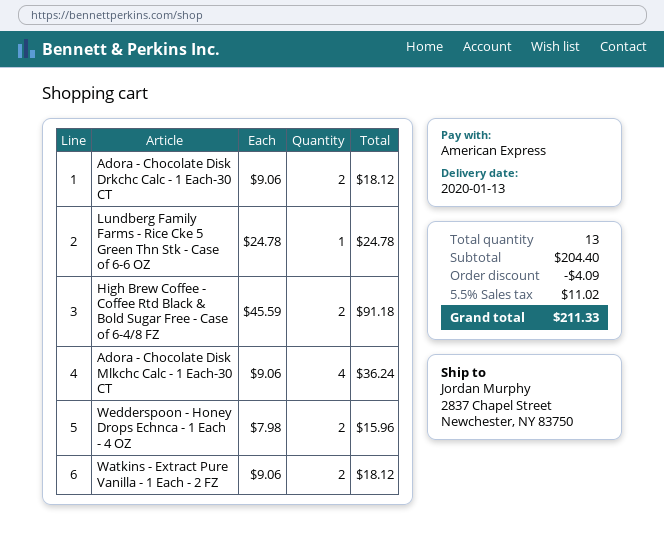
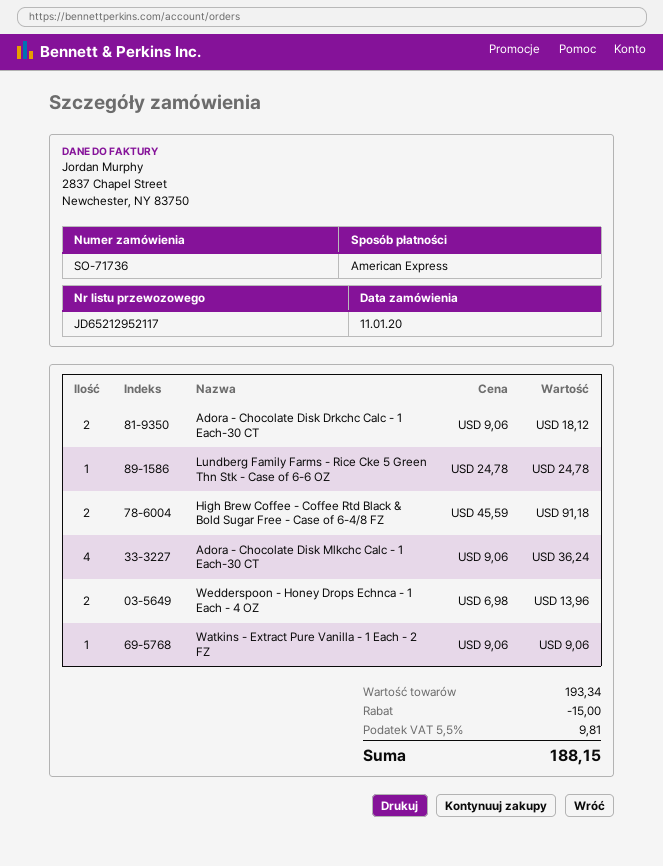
Wedderspoon - Honey Drops Echnca - 1 Each - 4 OZ: 2 x 7.98 = 15.96 -> 2 x 6.98 = 13.96
Watkins - Extract Pure Vanilla - 1 Each - 2 FZ: 2 x 9.06 = 18.12 -> 1 x 9.06 = 9.06
subtotal: 204.40 -> 193.34
discount: 4.09 -> 15.00
tax: 5.5% = 11.02 -> 5.5% = 9.81
total: 211.33 -> 188.15

